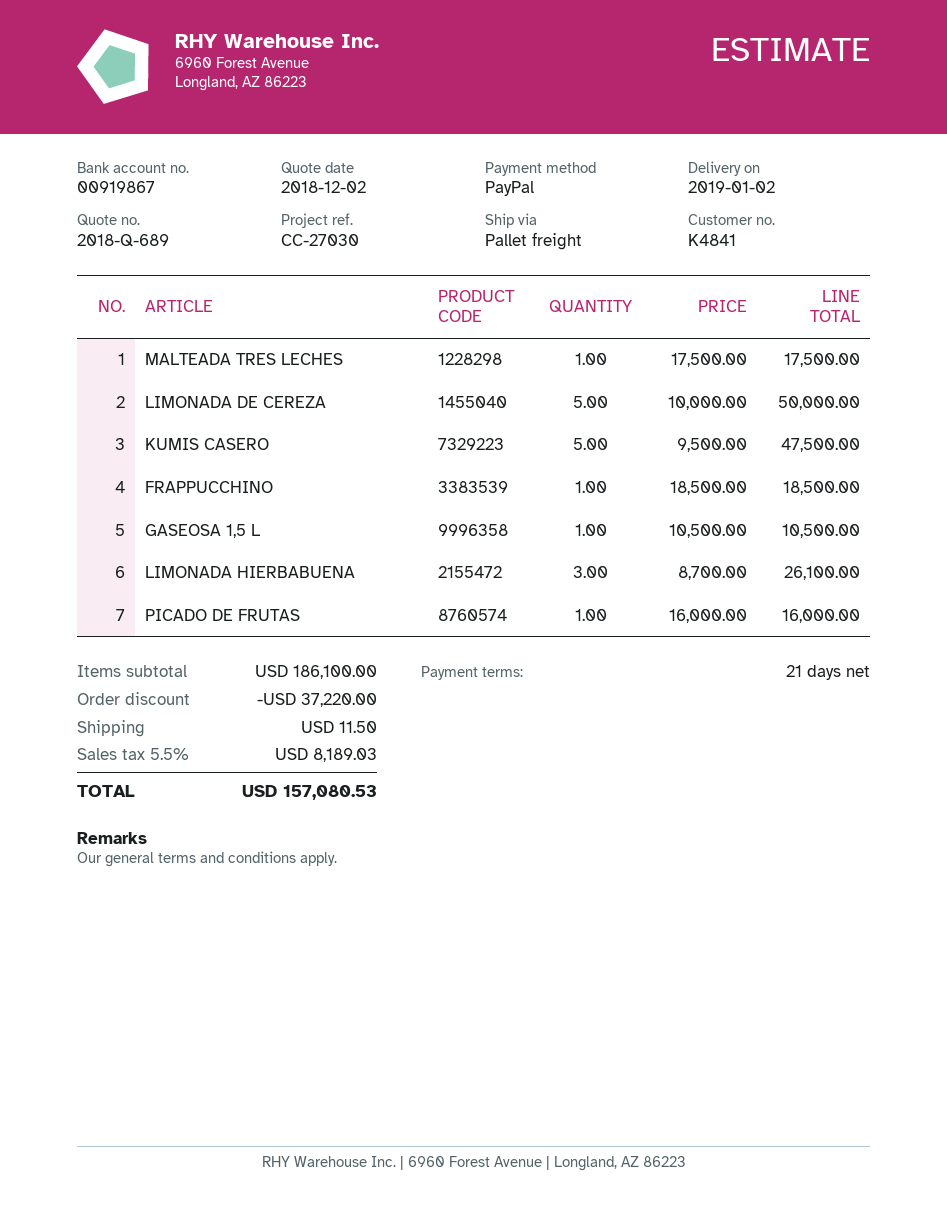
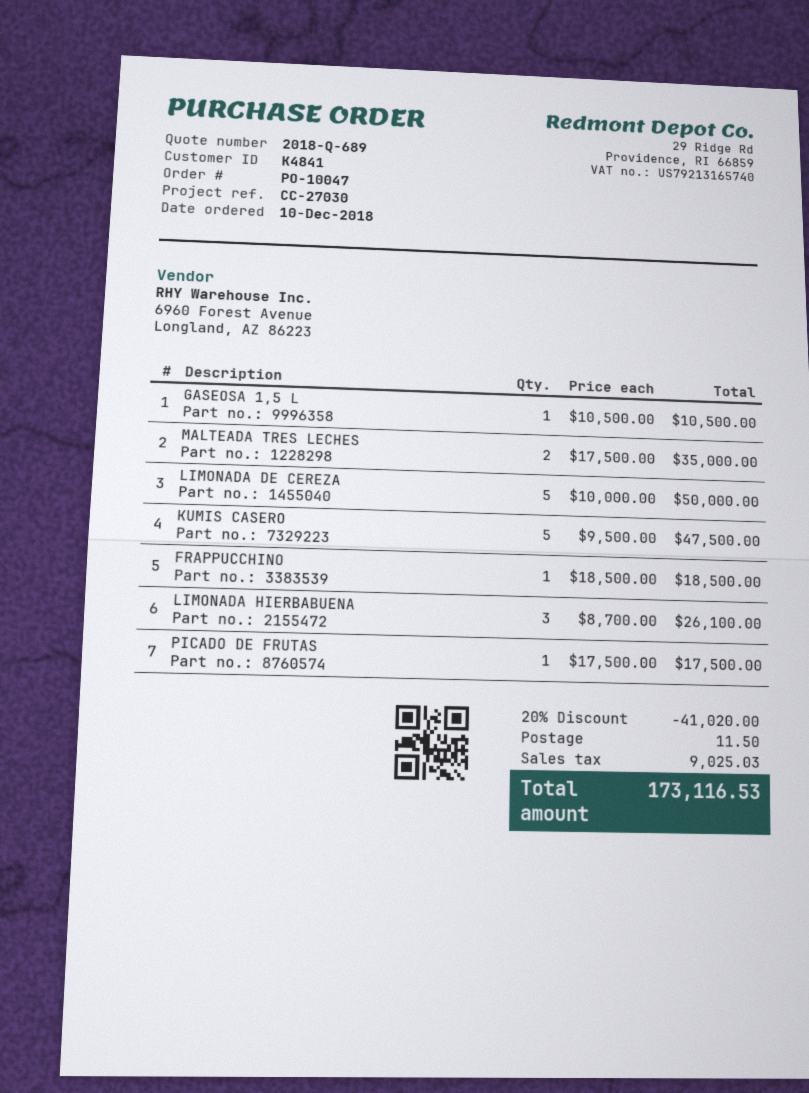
MALTEADA TRES LECHES: 1 x 17500.00 = 17500.00 -> 2 x 17500.00 = 35000.00
PICADO DE FRUTAS: 1 x 16000.00 = 16000.00 -> 1 x 17500.00 = 17500.00
discount: 37220.00 -> 41020.00
tax: 8189.03 -> 9025.03
total: 157080.53 -> 173116.53

